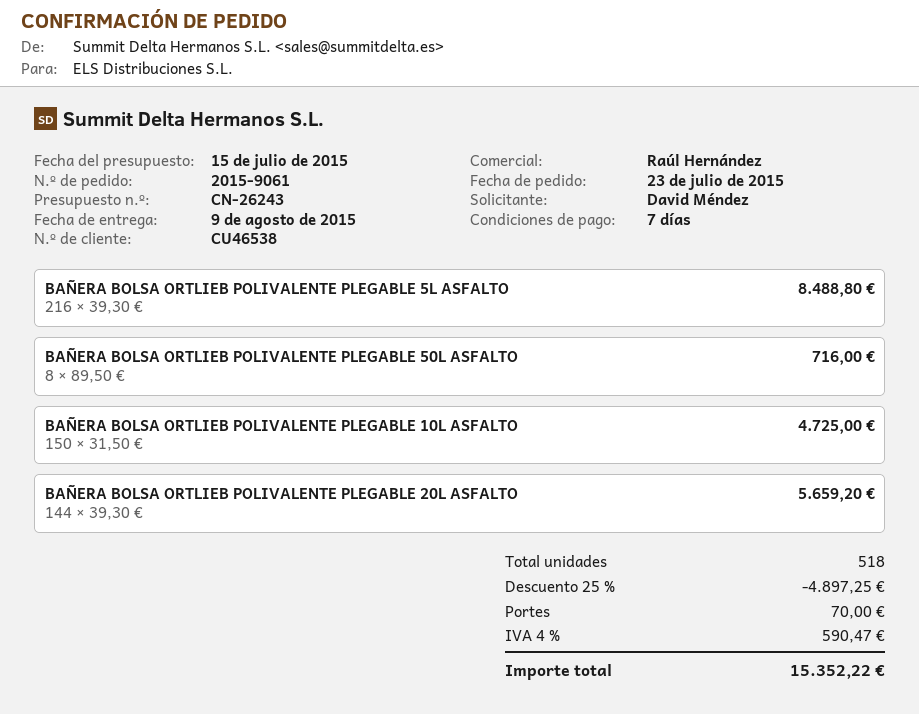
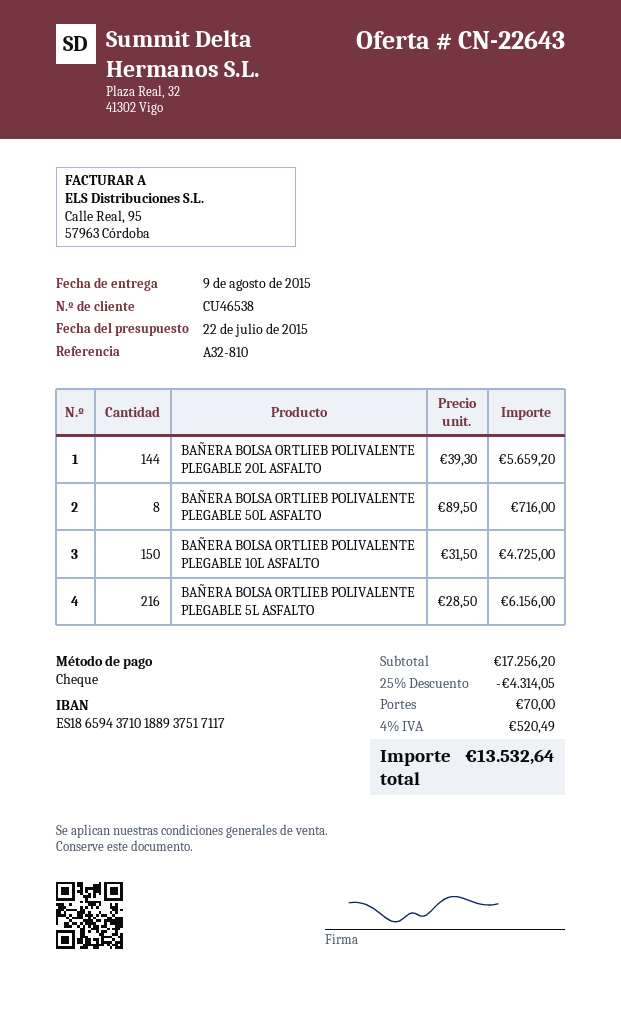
quote number: CN-26243 -> CN-22643
quote date: 2015-07-15 -> 2015-07-22
BAÑERA BOLSA ORTLIEB POLIVALENTE PLEGABLE 5L ASFALTO: 216 x 39.30 = 8488.80 -> 216 x 28.50 = 6156.00
discount: 25% = 4897.25 -> 25% = 4314.05
tax: 4% = 590.47 -> 4% = 520.49
total: 15352.22 -> 13532.64

